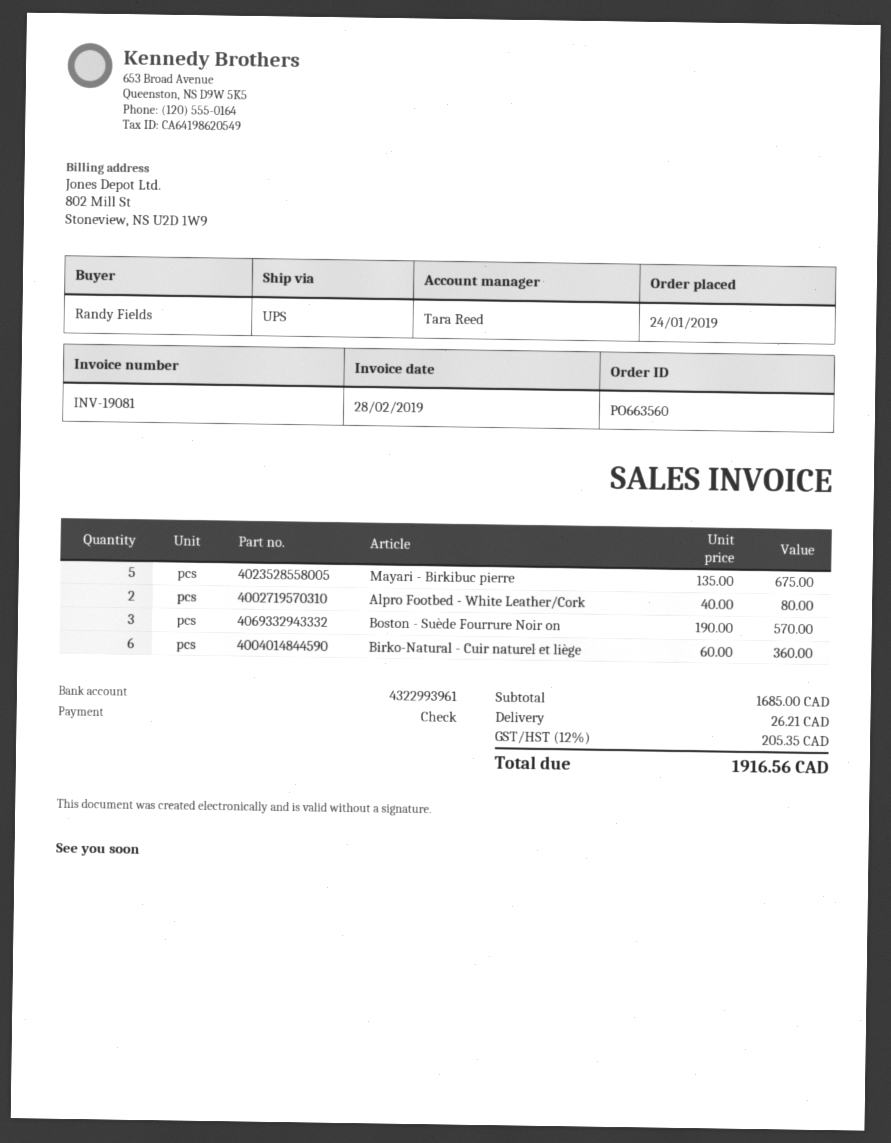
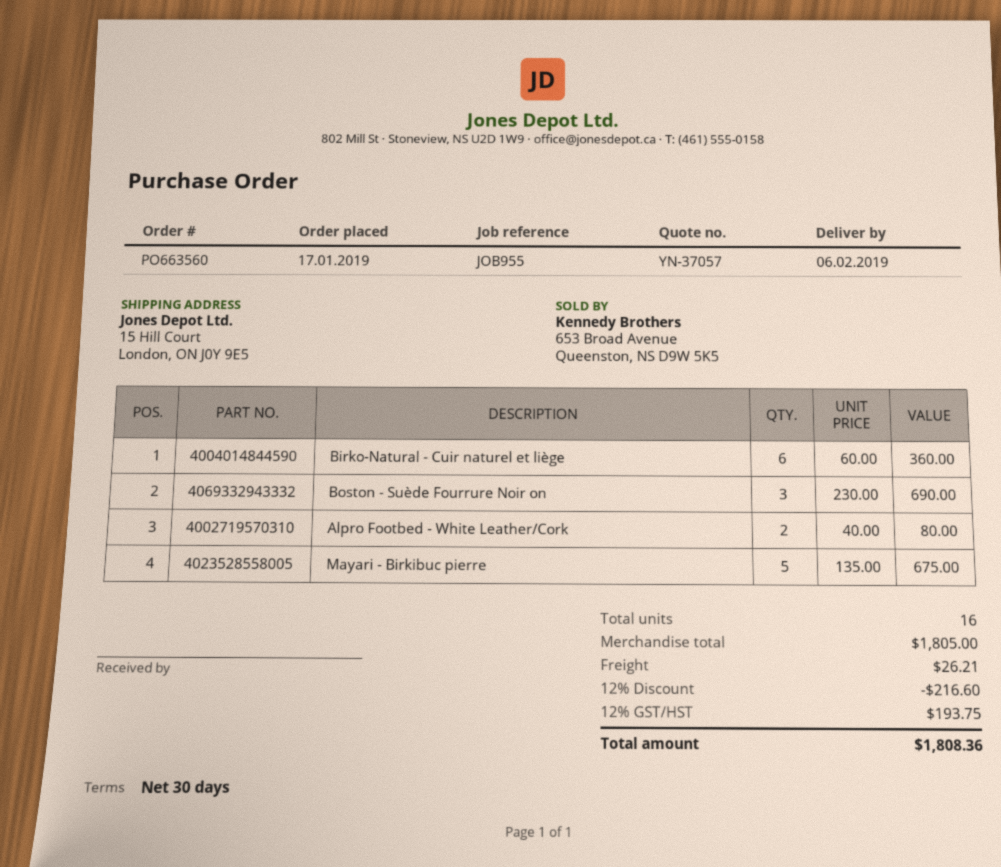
order date: 2019-01-24 -> 2019-01-17
Boston - Suède Fourrure Noir on: 3 x 190.00 = 570.00 -> 3 x 230.00 = 690.00
subtotal: 1685.00 -> 1805.00
discount: none -> 12% = 216.60
tax: 12% = 205.35 -> 12% = 193.75
total: 1916.56 -> 1808.36

